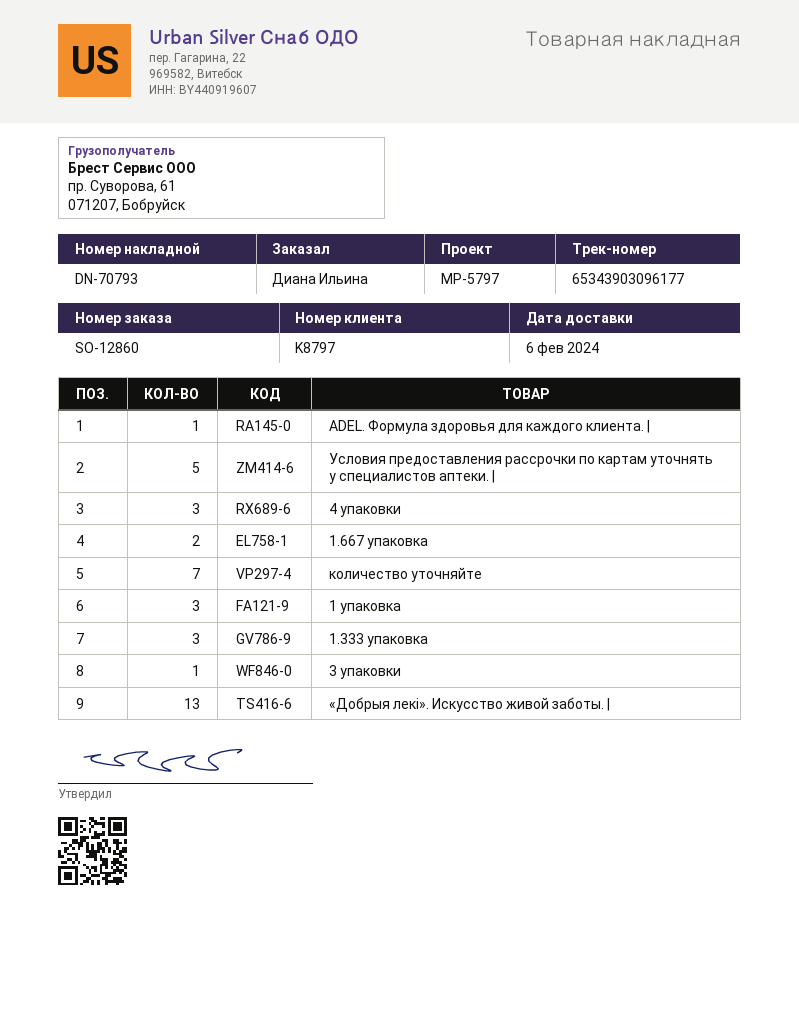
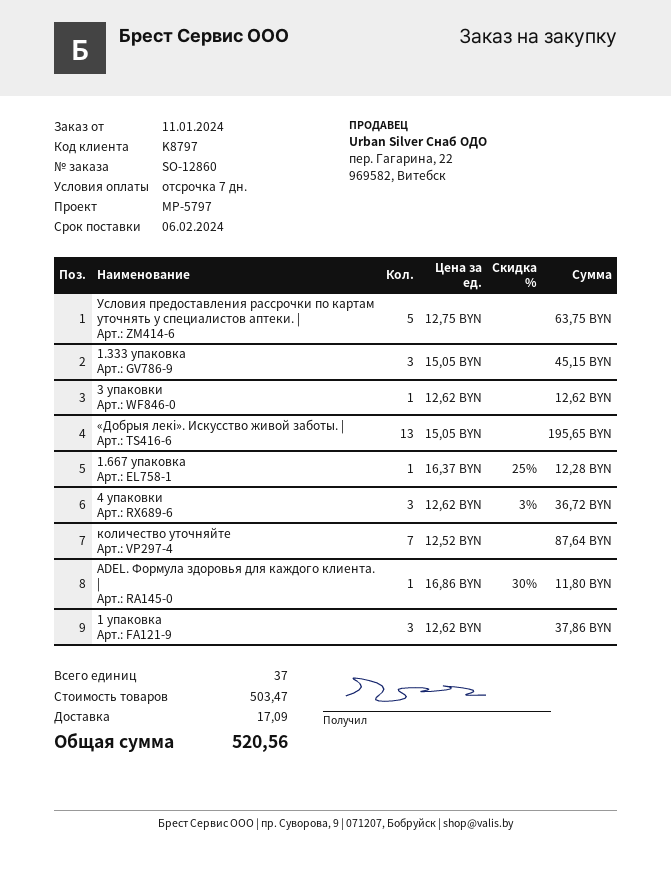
1.667 упаковка: 2 -> 1

